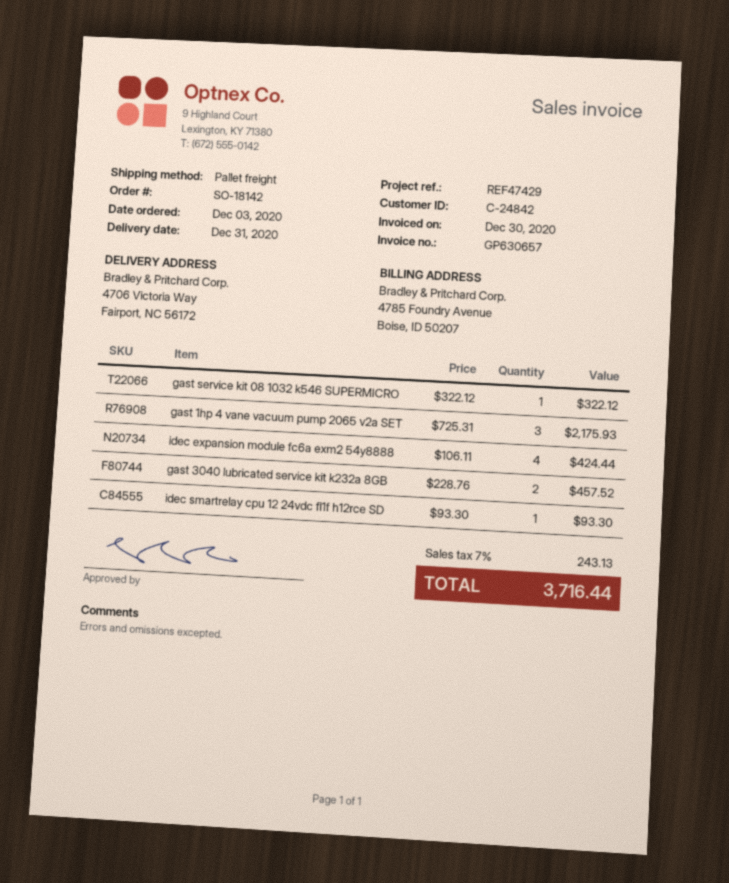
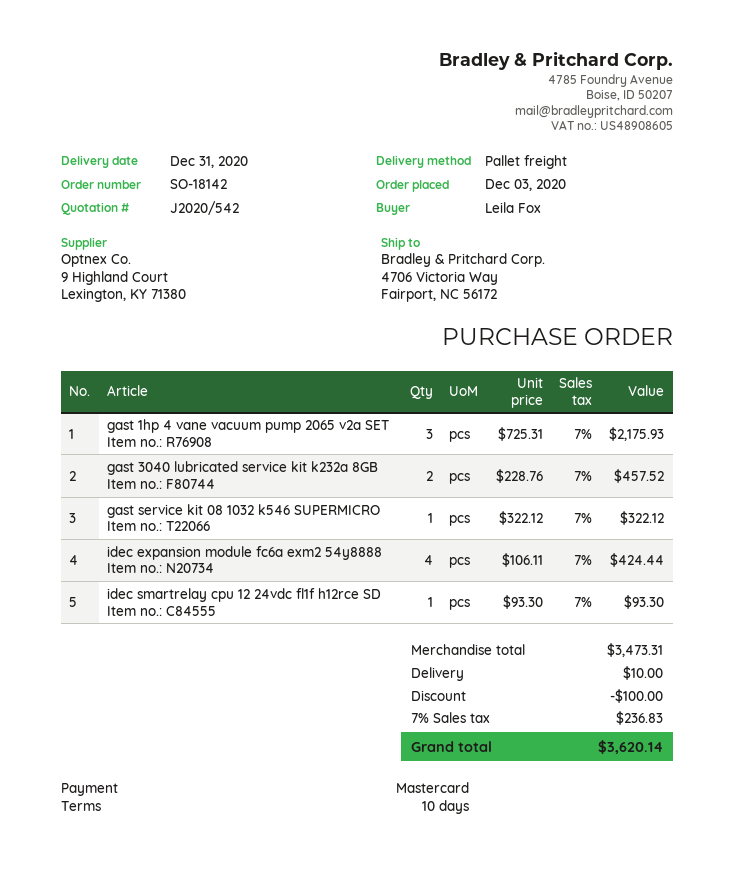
discount: none -> 100.00
shipping: none -> 10.00
tax: 7% = 243.13 -> 7% = 236.83
total: 3716.44 -> 3620.14

